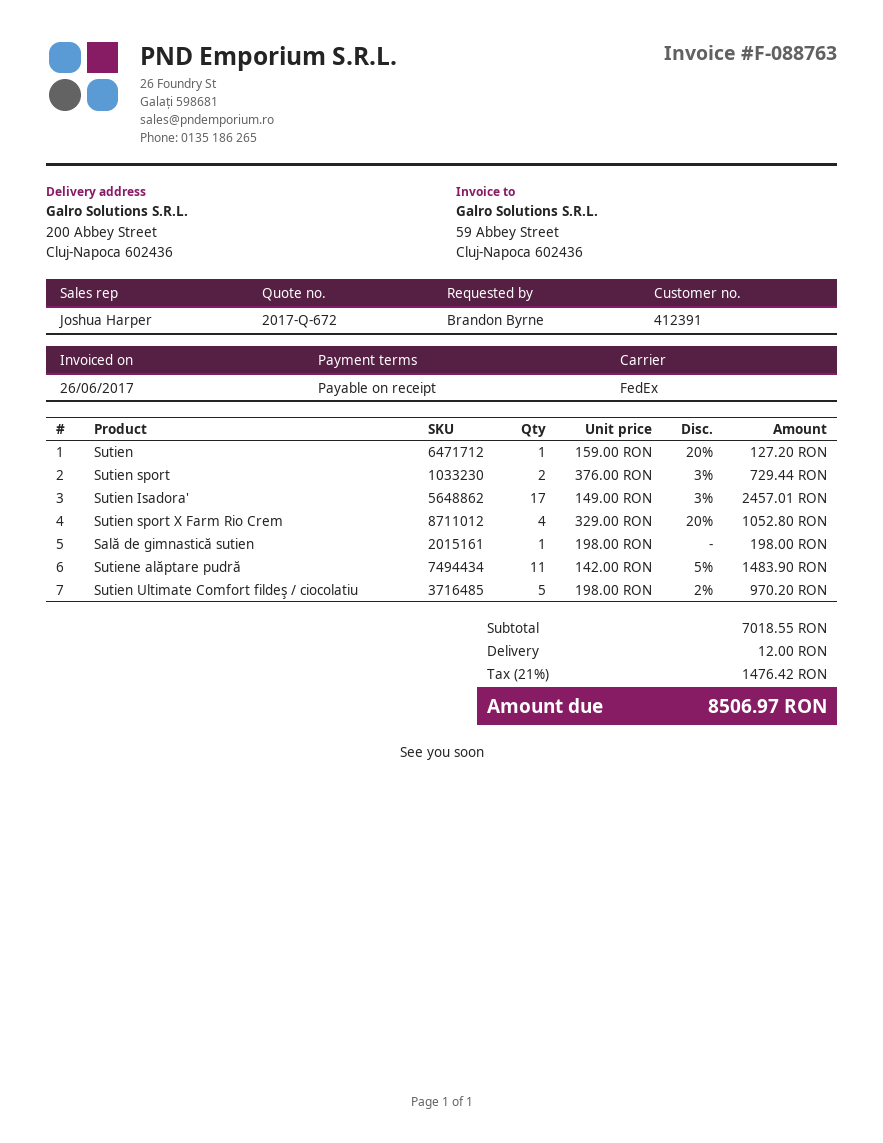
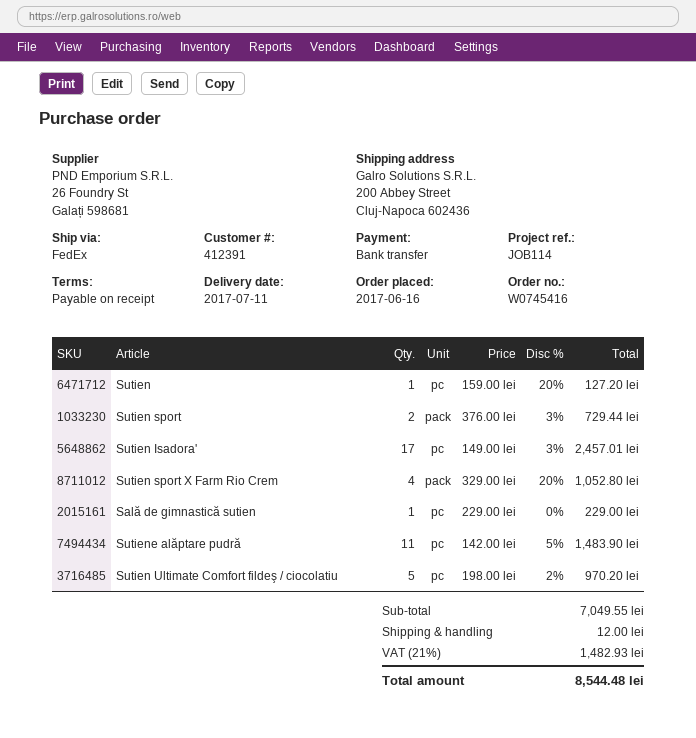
Sală de gimnastică sutien: 1 x 198.00 = 198.00 -> 1 x 229.00 = 229.00
subtotal: 7018.55 -> 7049.55
tax: 21% = 1476.42 -> 21% = 1482.93
total: 8506.97 -> 8544.48

